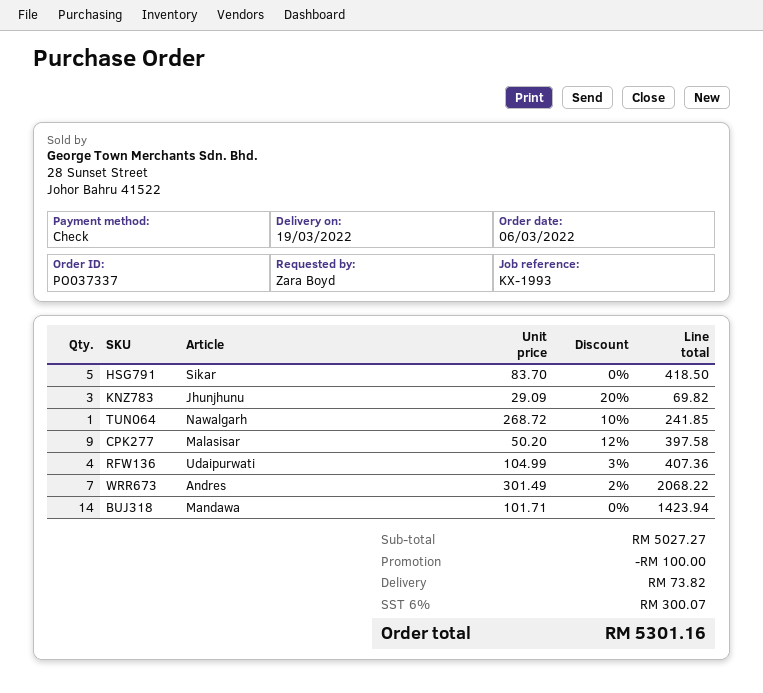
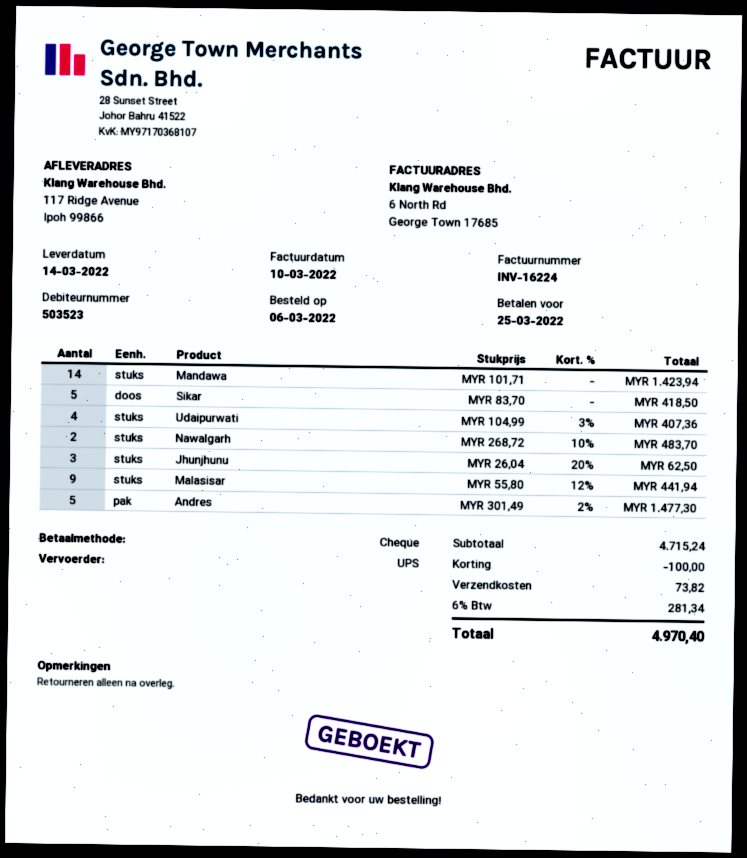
delivery date: 2022-03-19 -> 2022-03-14
Jhunjhunu: 3 x 29.09 - 20% = 69.82 -> 3 x 26.04 - 20% = 62.50
Nawalgarh: 1 x 268.72 - 10% = 241.85 -> 2 x 268.72 - 10% = 483.70
Malasisar: 9 x 50.20 - 12% = 397.58 -> 9 x 55.80 - 12% = 441.94
Andres: 7 x 301.49 - 2% = 2068.22 -> 5 x 301.49 - 2% = 1477.30
subtotal: 5027.27 -> 4715.24
tax: 6% = 300.07 -> 6% = 281.34
total: 5301.16 -> 4970.40

